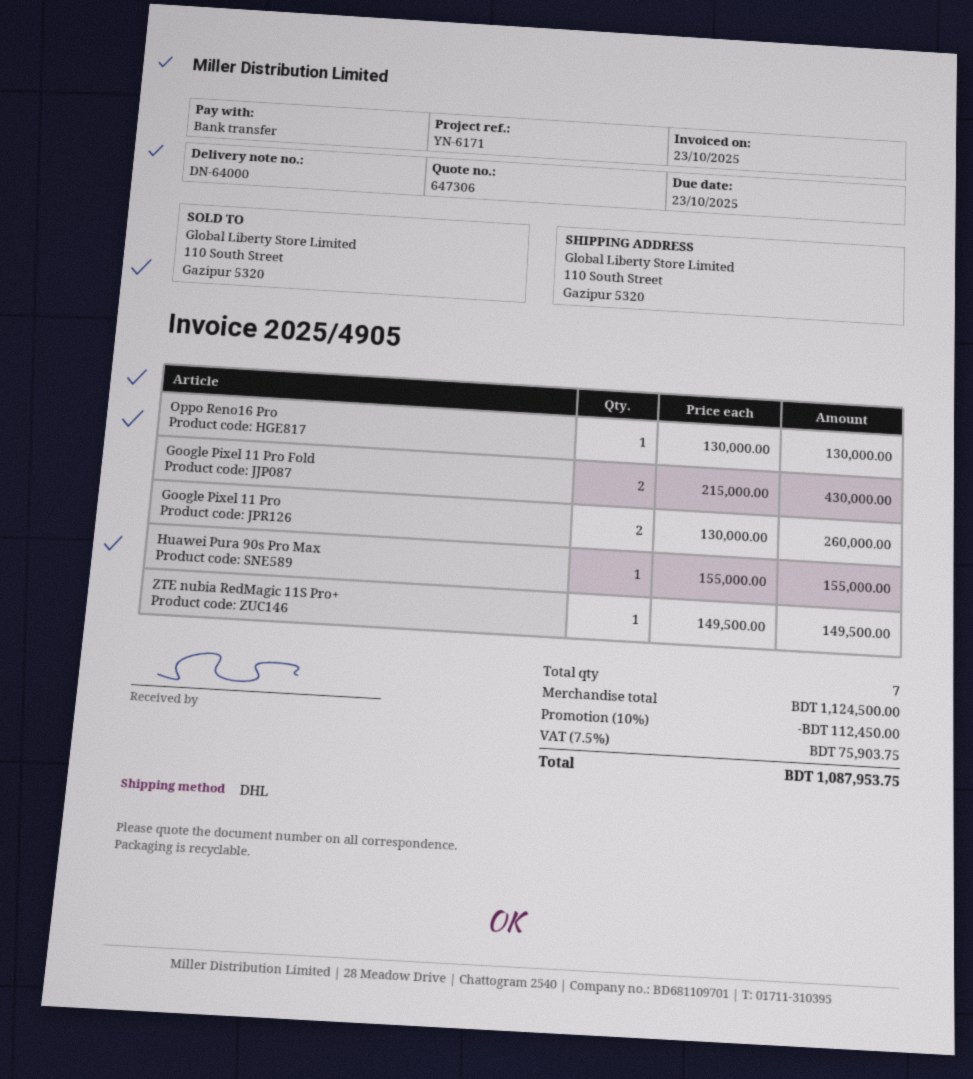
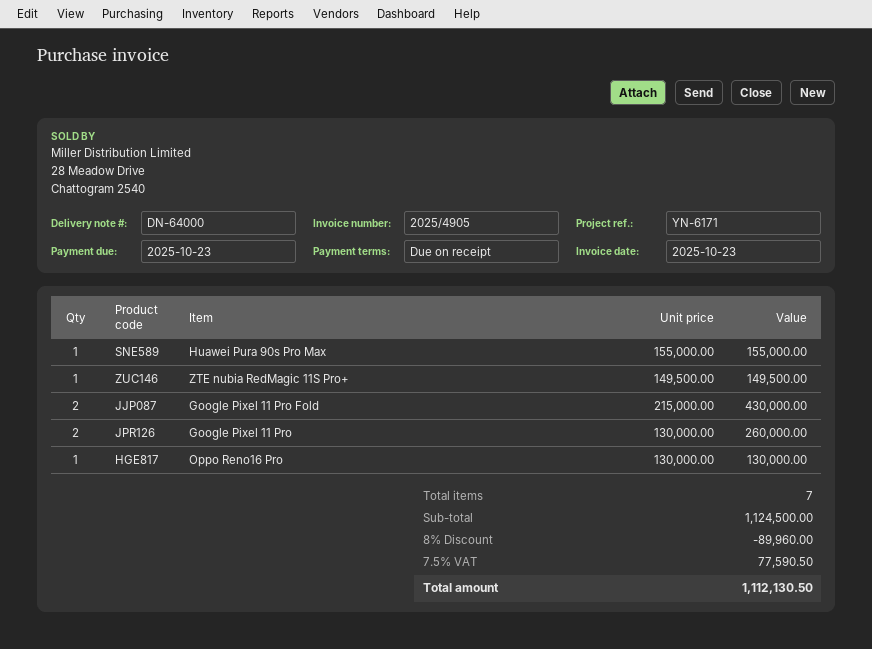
discount: 10% = 112450.00 -> 8% = 89960.00
tax: 7.5% = 75903.75 -> 7.5% = 77590.50
total: 1087953.75 -> 1112130.50

